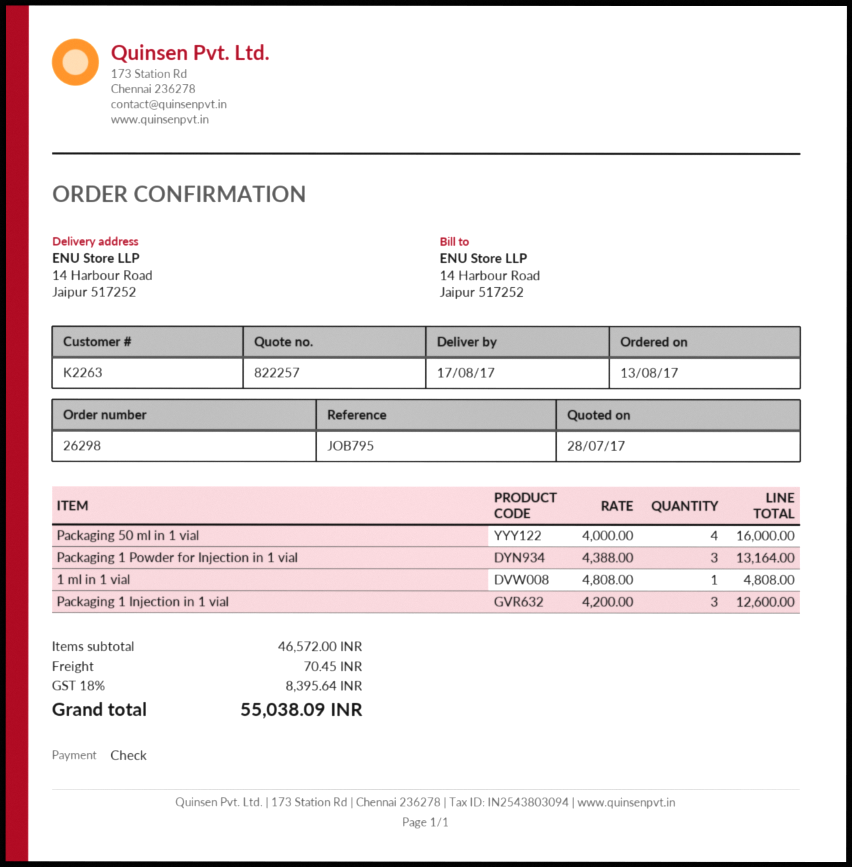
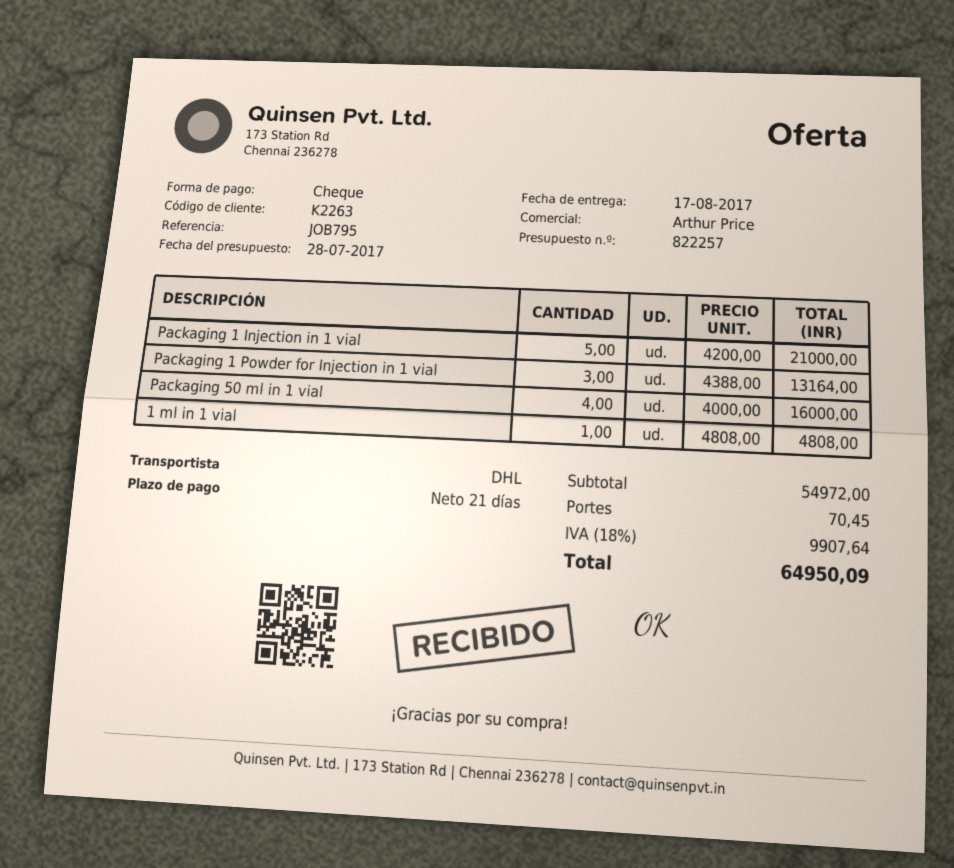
Packaging 1 Injection in 1 vial: 3 x 4200.00 = 12600.00 -> 5 x 4200.00 = 21000.00
subtotal: 46572.00 -> 54972.00
tax: 18% = 8395.64 -> 18% = 9907.64
total: 55038.09 -> 64950.09

